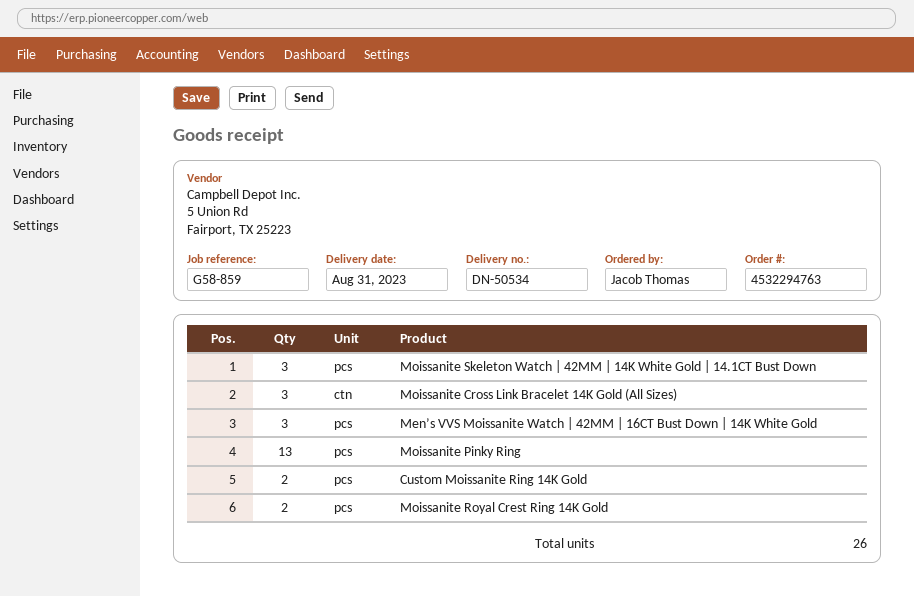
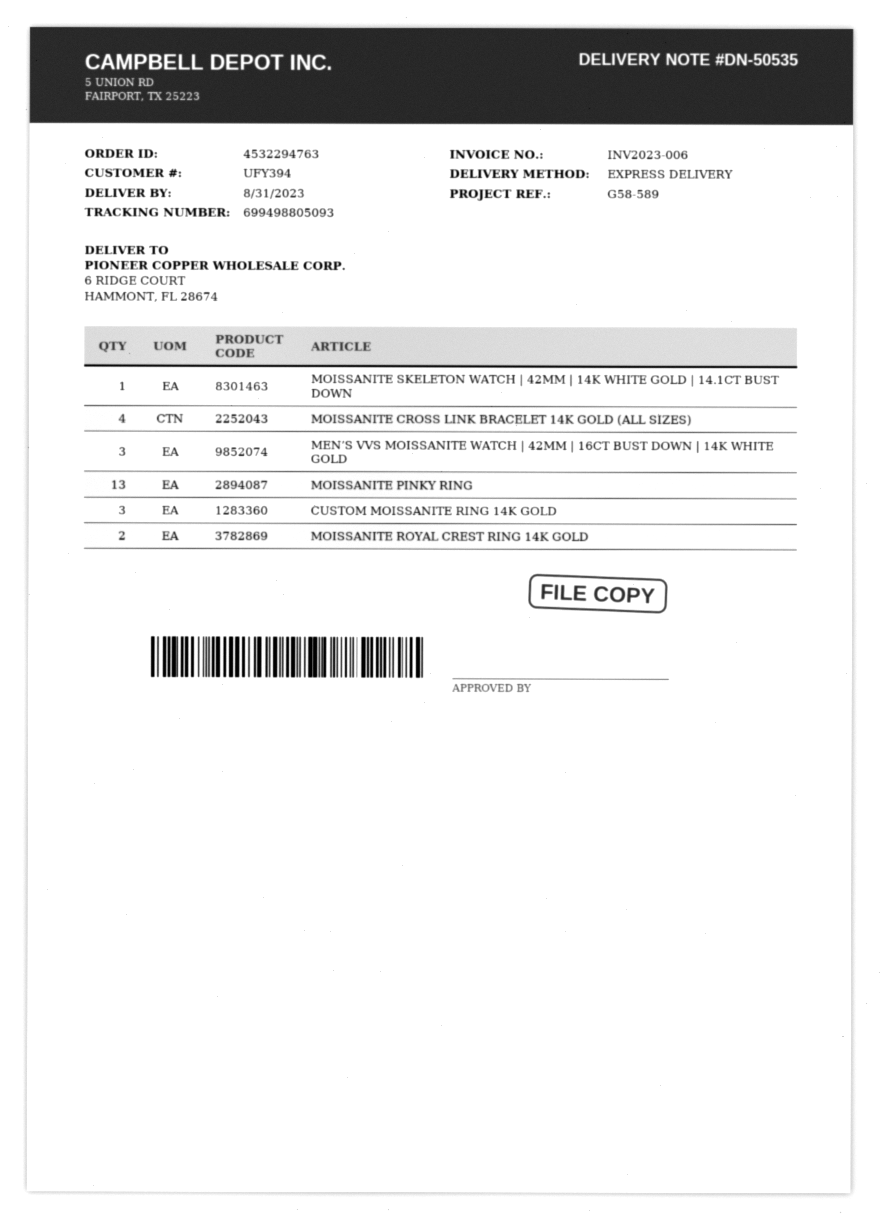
delivery note number: DN-50534 -> DN-50535
reference: G58-859 -> G58-589
Moissanite Skeleton Watch | 42MM | 14K White Gold | 14.1CT Bust Down: 3 -> 1
Moissanite Cross Link Bracelet 14K Gold (All Sizes): 3 -> 4
Custom Moissanite Ring 14K Gold: 2 -> 3

